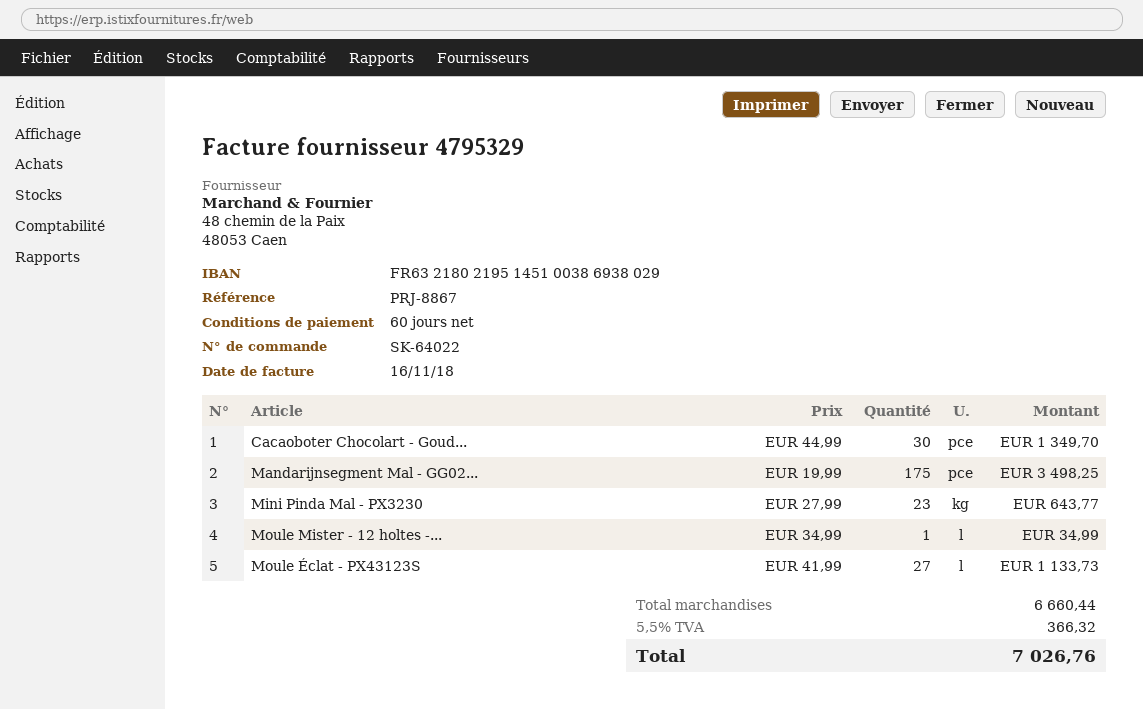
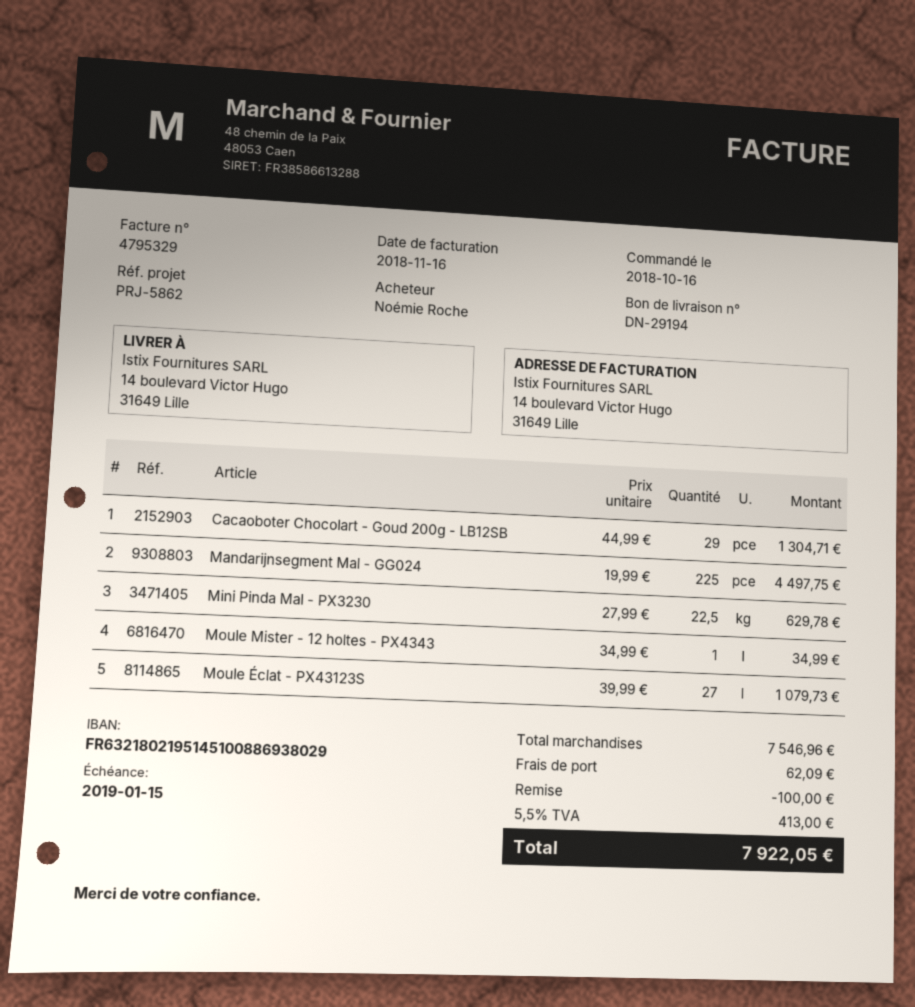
reference: PRJ-8867 -> PRJ-5862
bank account: FR6321802195145100386938029 -> FR6321802195145100886938029
Cacaoboter Chocolart - Goud...: 30 x 44.99 = 1349.70 -> 29 x 44.99 = 1304.71
Mandarijnsegment Mal - GG02...: 175 x 19.99 = 3498.25 -> 225 x 19.99 = 4497.75
Mini Pinda Mal - PX3230: 23 x 27.99 = 643.77 -> 22.5 x 27.99 = 629.78
Moule Éclat - PX43123S: 27 x 41.99 = 1133.73 -> 27 x 39.99 = 1079.73
subtotal: 6660.44 -> 7546.96
discount: none -> 100.00
shipping: none -> 62.09
tax: 5.5% = 366.32 -> 5.5% = 413.00
total: 7026.76 -> 7922.05

